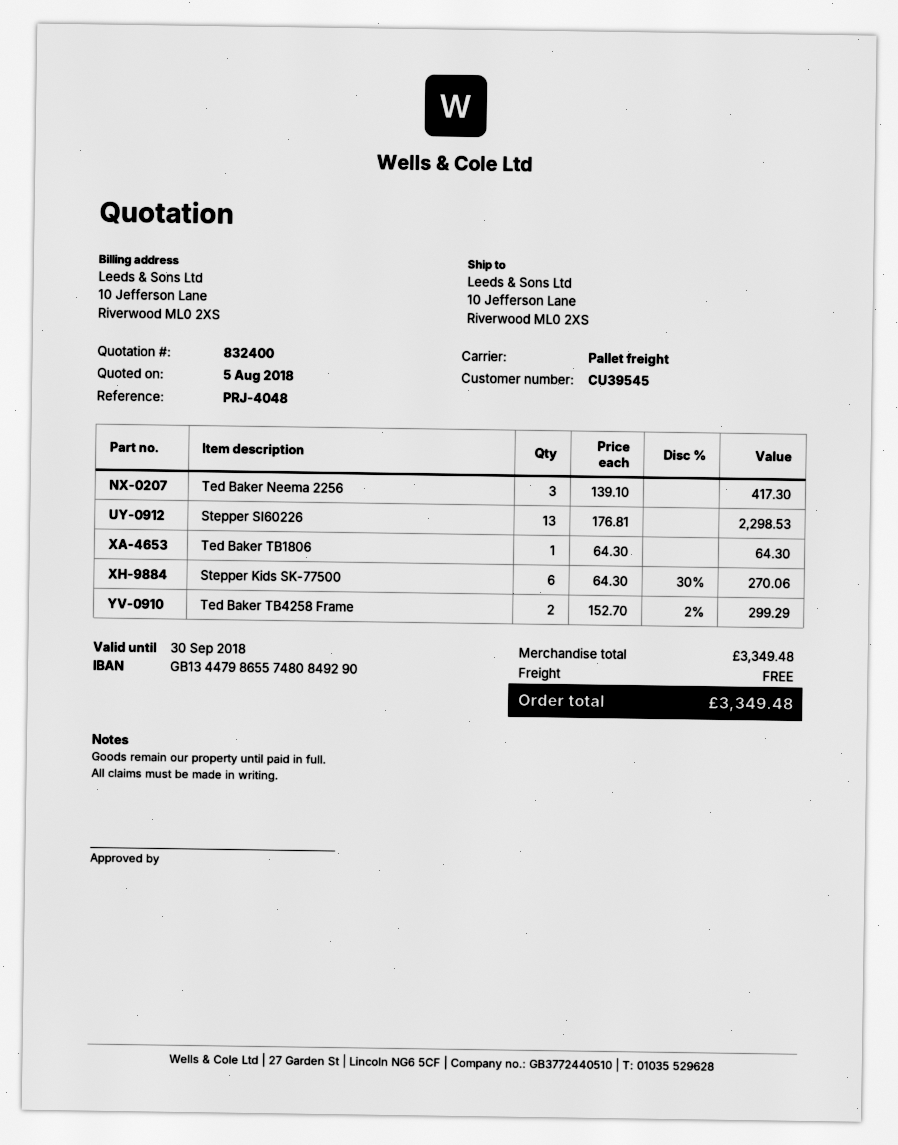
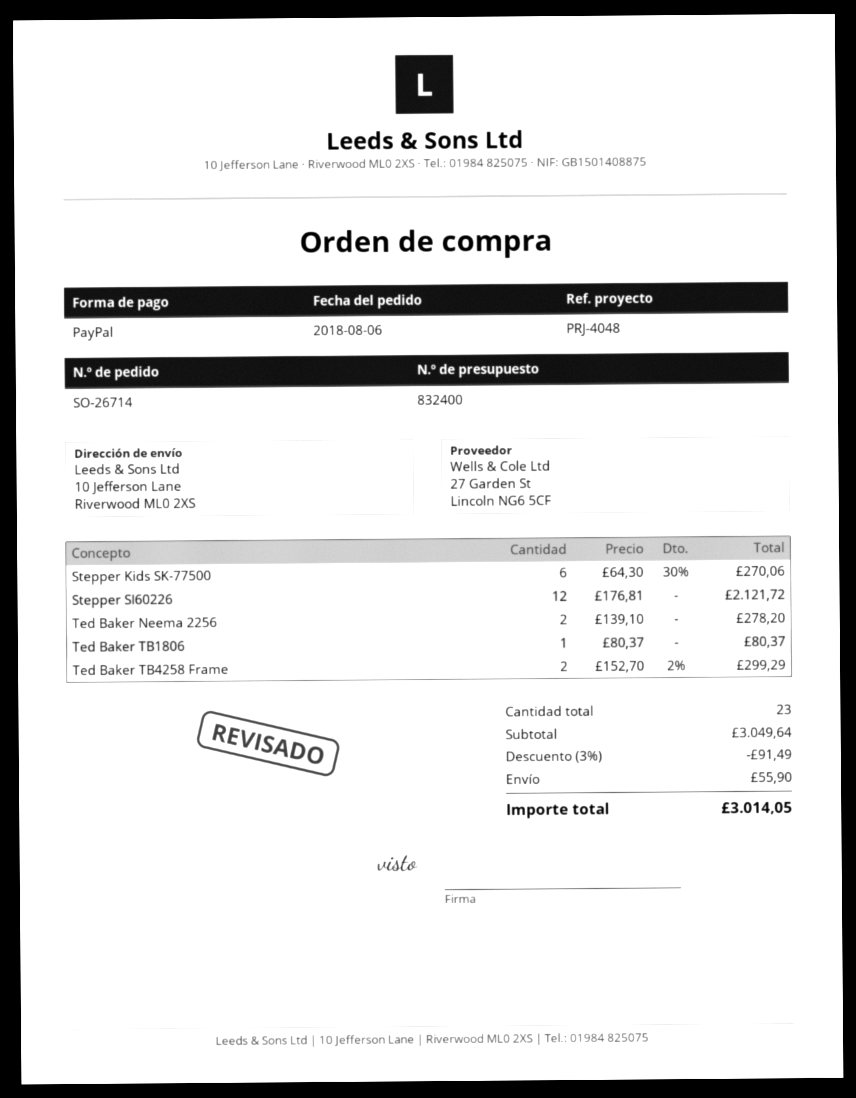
Ted Baker Neema 2256: 3 x 139.10 = 417.30 -> 2 x 139.10 = 278.20
Stepper SI60226: 13 x 176.81 = 2298.53 -> 12 x 176.81 = 2121.72
Ted Baker TB1806: 1 x 64.30 = 64.30 -> 1 x 80.37 = 80.37
subtotal: 3349.48 -> 3049.64
discount: none -> 3% = 91.49
shipping: 0.00 -> 55.90
total: 3349.48 -> 3014.05

